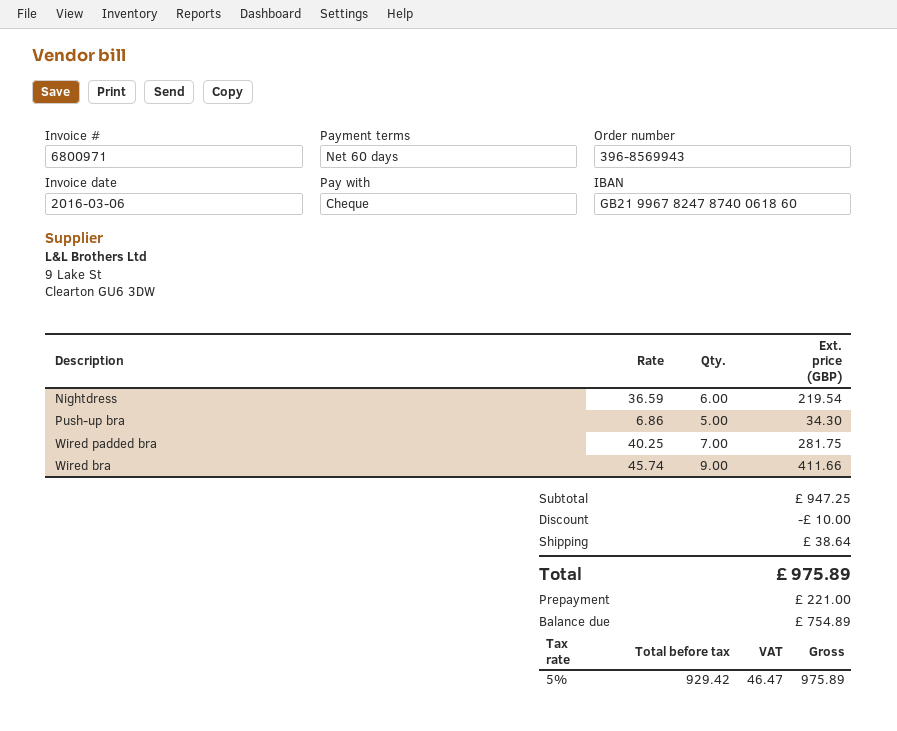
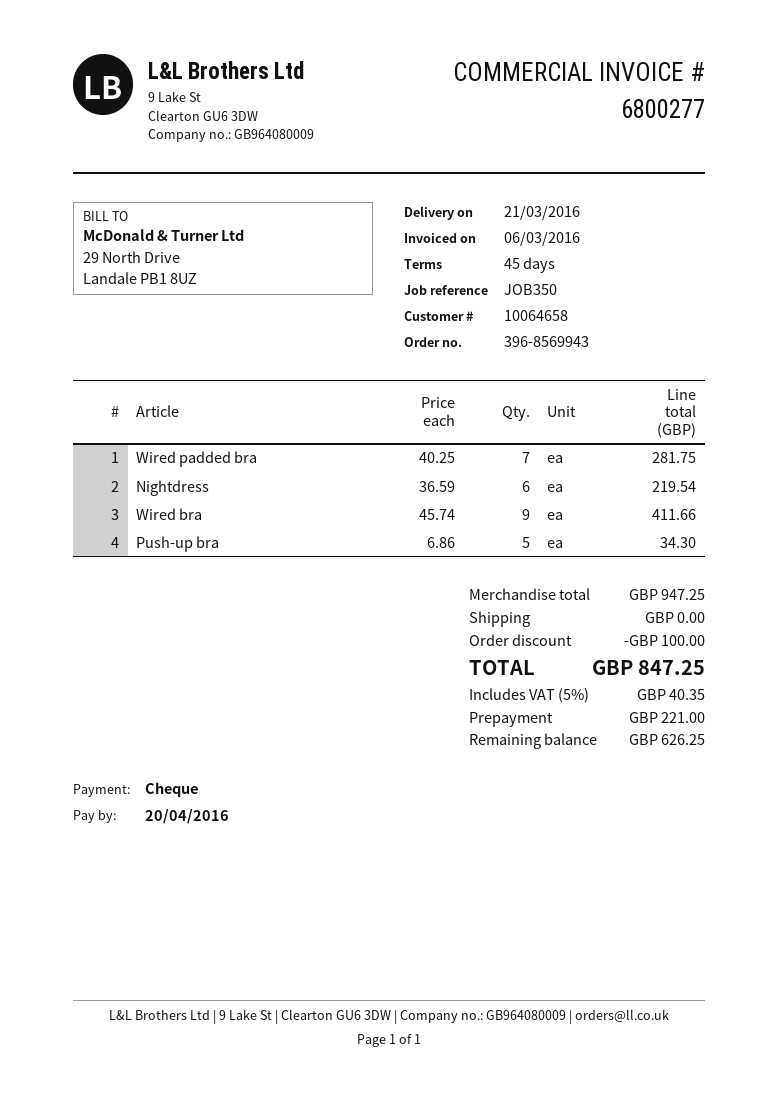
invoice number: 6800971 -> 6800277
payment terms: 60 days -> 45 days
discount: 10.00 -> 100.00
shipping: 38.64 -> 0.00
tax: 5% = 46.47 -> 5% = 40.35
total: 975.89 -> 847.25
balance: 754.89 -> 626.25

